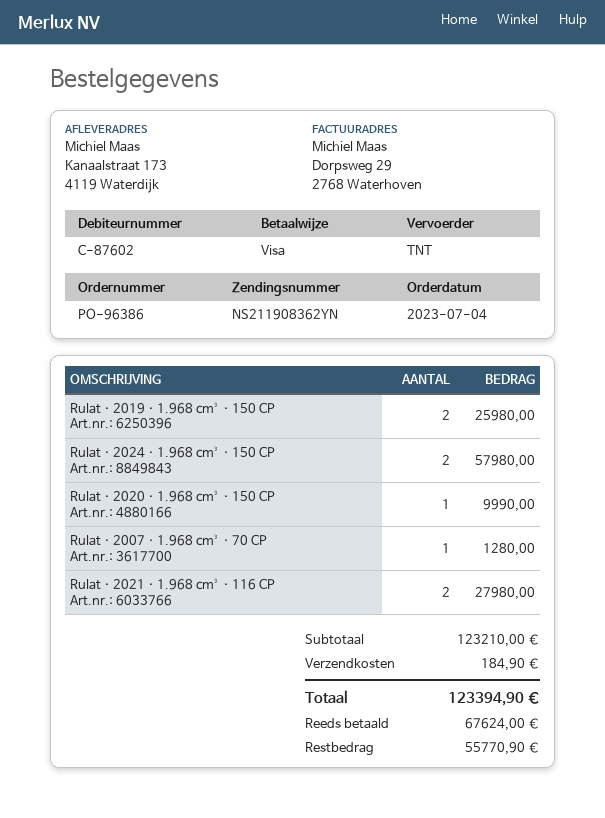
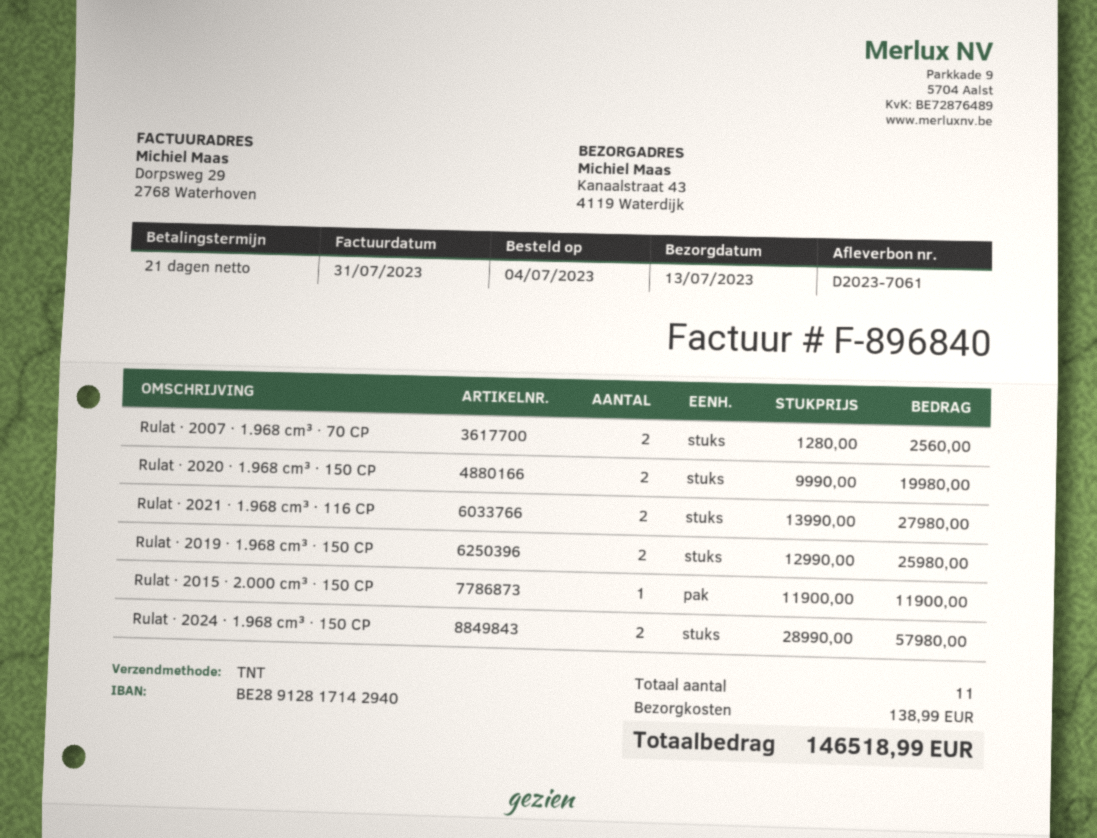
ship to: Kanaalstraat 173, 4119 Waterdijk -> Kanaalstraat 43, 4119 Waterdijk
Rulat · 2020 · 1.968 cm³ · 150 CP: 1 for 9990.00 -> 2 for 19980.00
Rulat · 2007 · 1.968 cm³ · 70 CP: 1 for 1280.00 -> 2 for 2560.00
Rulat · 2015 · 2.000 cm³ · 150 CP: none -> 1 for 11900.00
shipping: 184.90 -> 138.99
total: 123394.90 -> 146518.99

